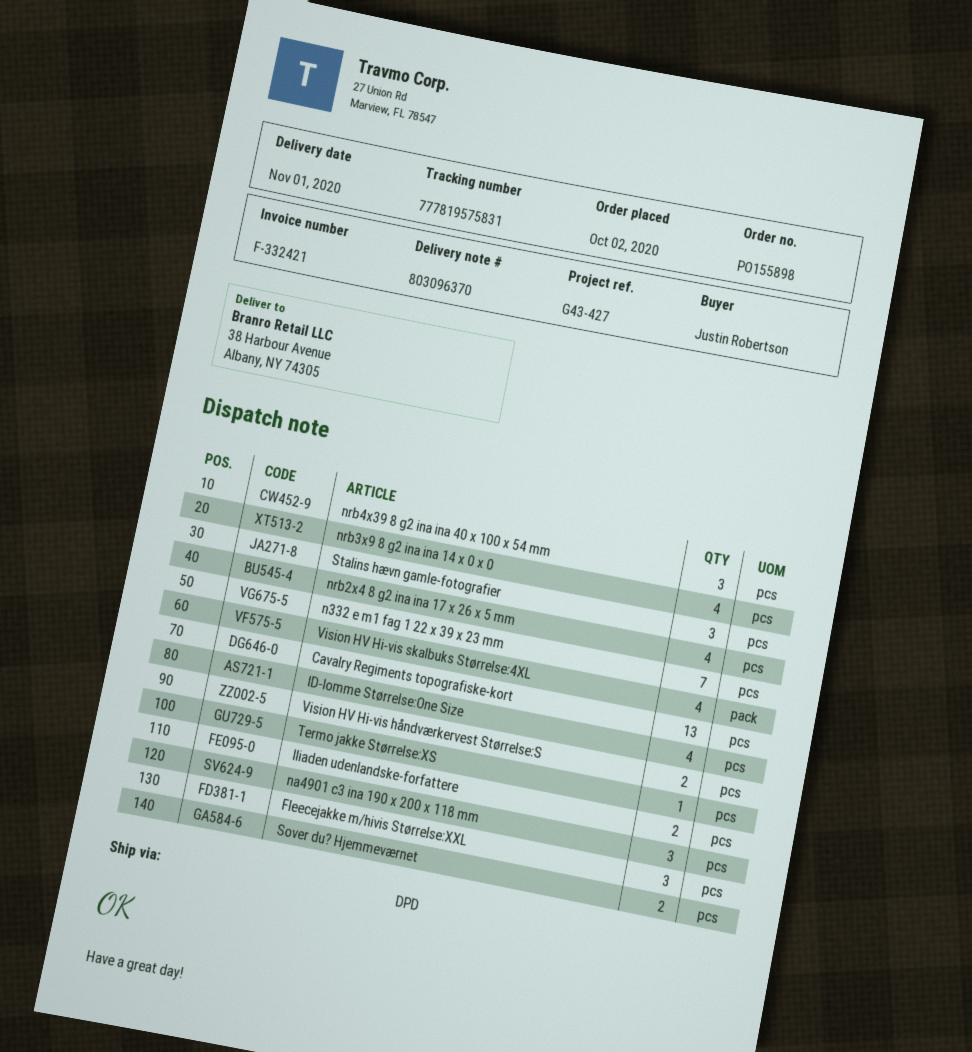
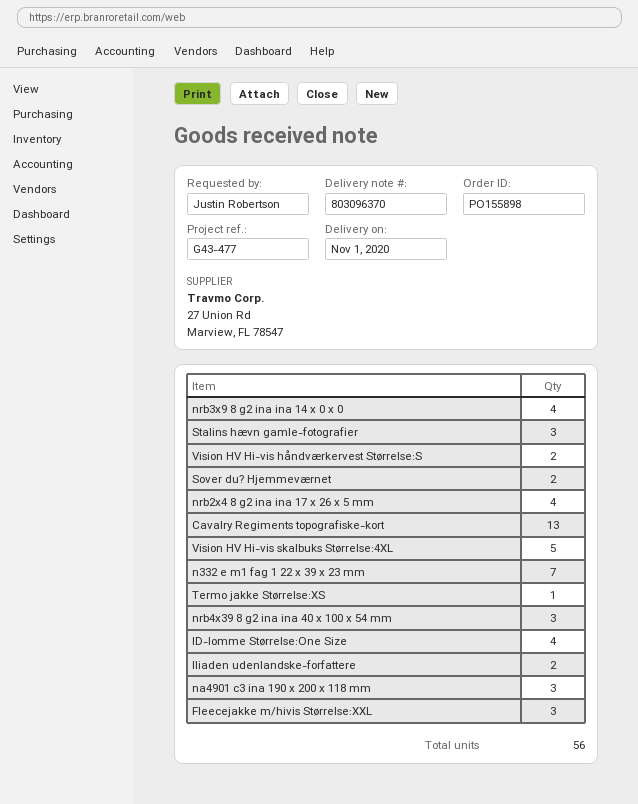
reference: G43-427 -> G43-477
Vision HV Hi-vis skalbuks Størrelse:4XL: 4 -> 5

